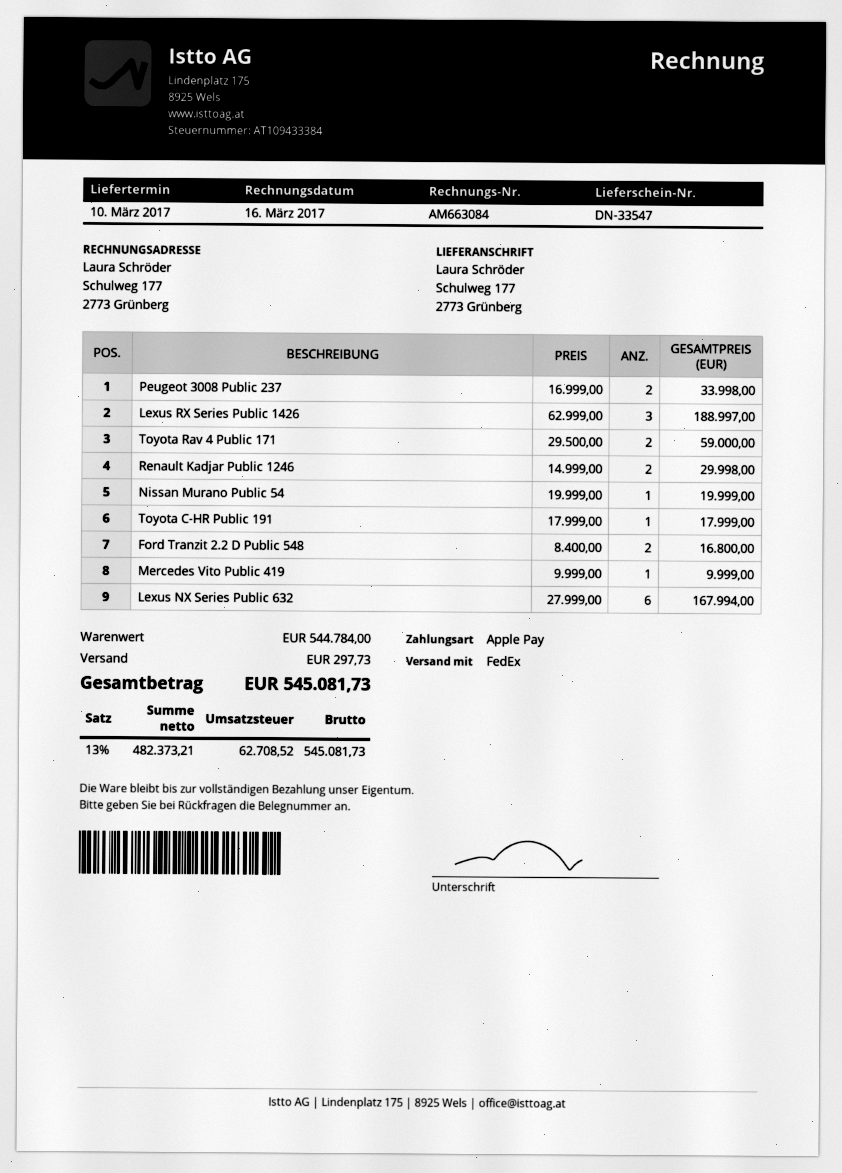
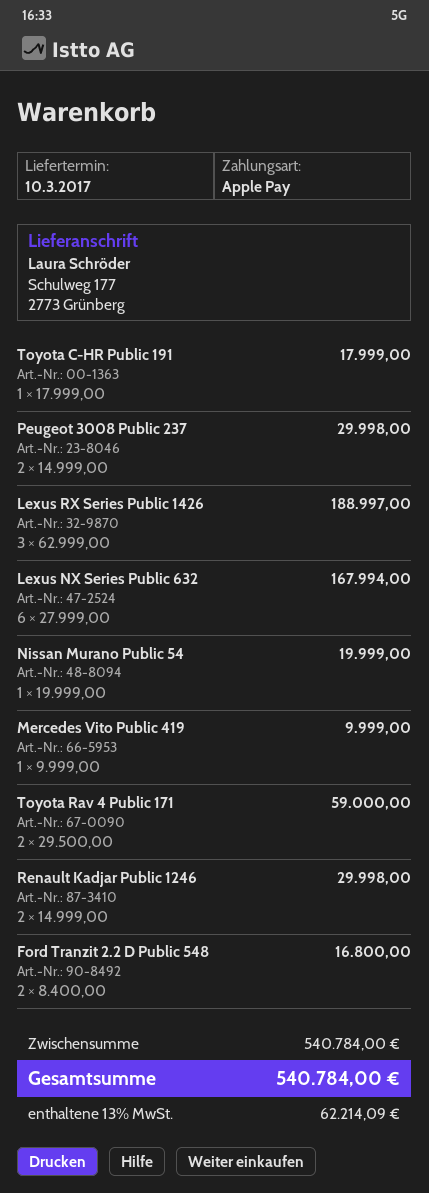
Peugeot 3008 Public 237: 2 x 16999.00 = 33998.00 -> 2 x 14999.00 = 29998.00
subtotal: 544784.00 -> 540784.00
shipping: 297.73 -> none
tax: 13% = 62708.52 -> 13% = 62214.09
total: 545081.73 -> 540784.00

